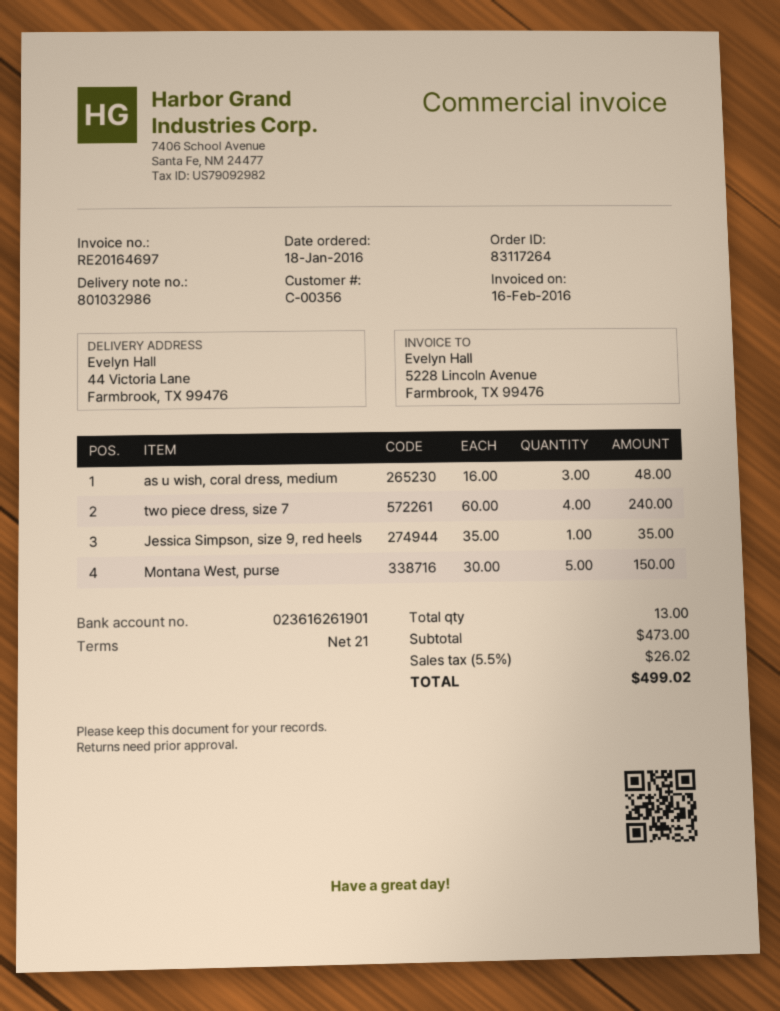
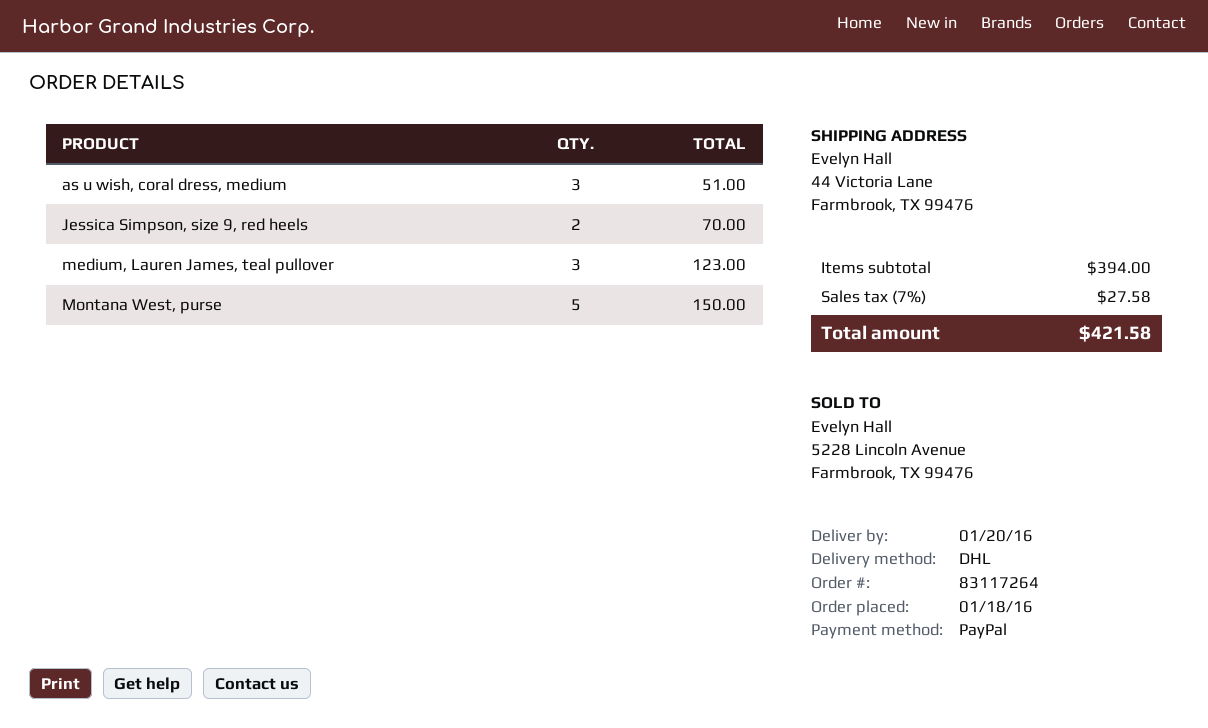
as u wish, coral dress, medium: 3 for 48.00 -> 3 for 51.00
two piece dress, size 7: 4 for 240.00 -> none
Jessica Simpson, size 9, red heels: 1 for 35.00 -> 2 for 70.00
medium, Lauren James, teal pullover: none -> 3 for 123.00
subtotal: 473.00 -> 394.00
tax: 5.5% = 26.02 -> 7% = 27.58
total: 499.02 -> 421.58

